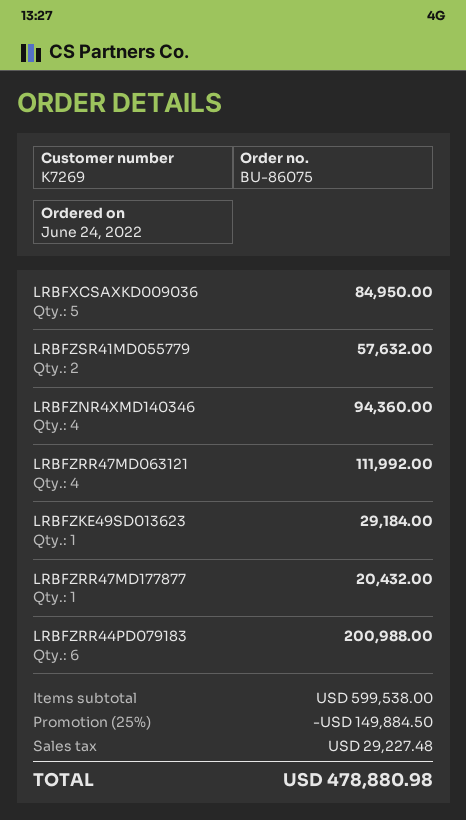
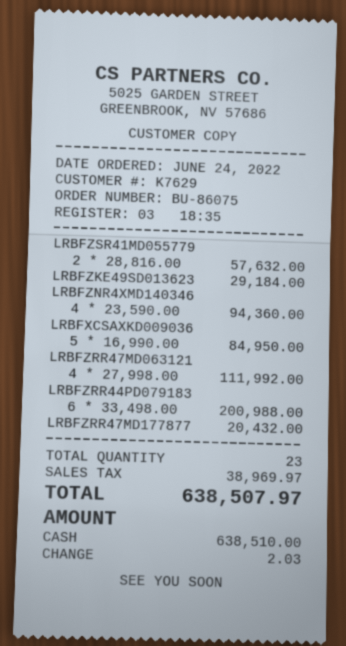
customer number: K7269 -> K7629
discount: 25% = 149884.50 -> none
tax: 29227.48 -> 38969.97
total: 478880.98 -> 638507.97

